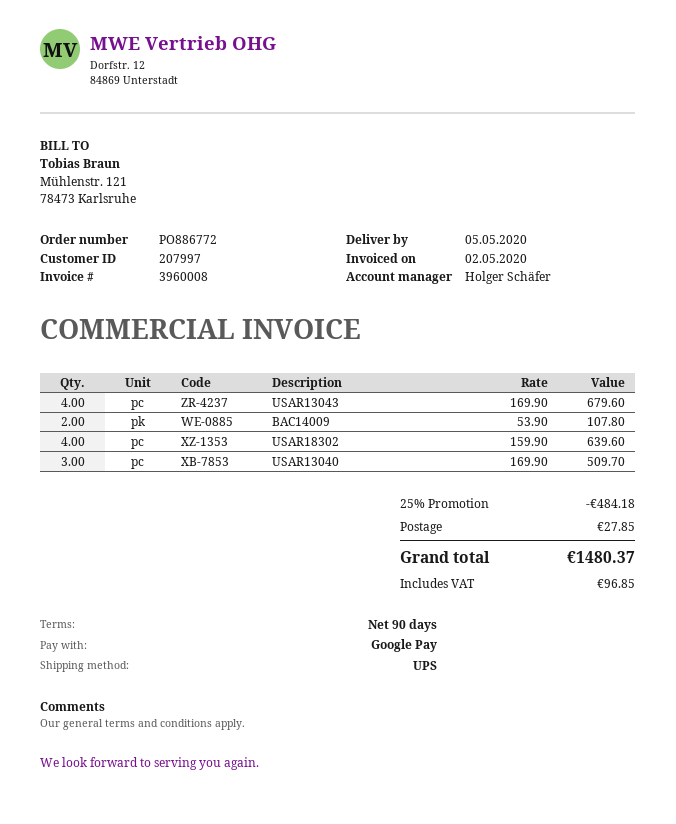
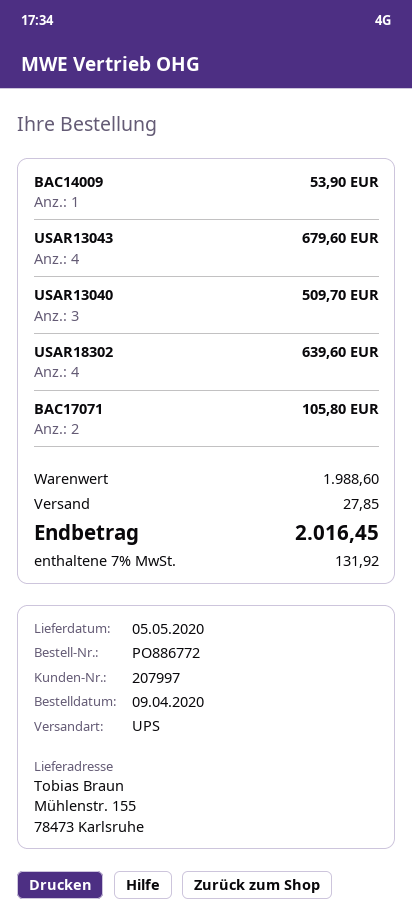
BAC14009: 2 for 107.80 -> 1 for 53.90
BAC17071: none -> 2 for 105.80
discount: 25% = 484.18 -> none
tax: 96.85 -> 131.92
total: 1480.37 -> 2016.45

